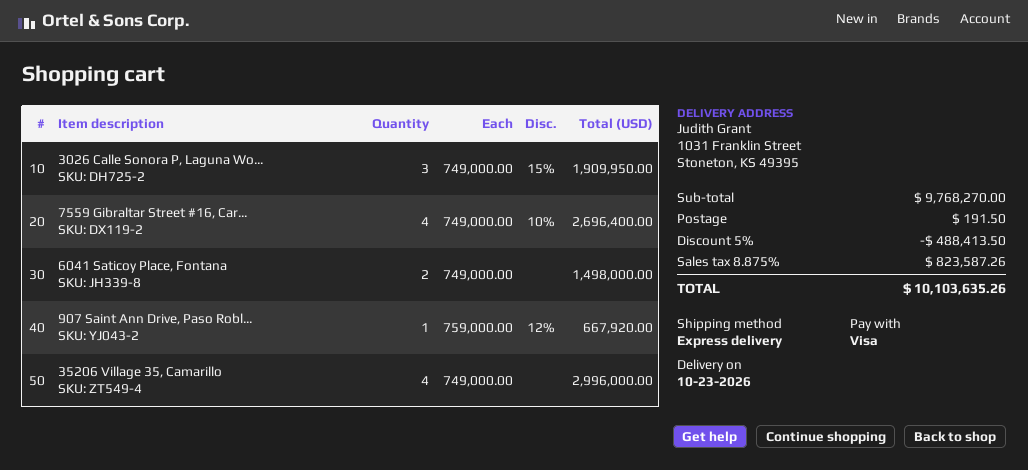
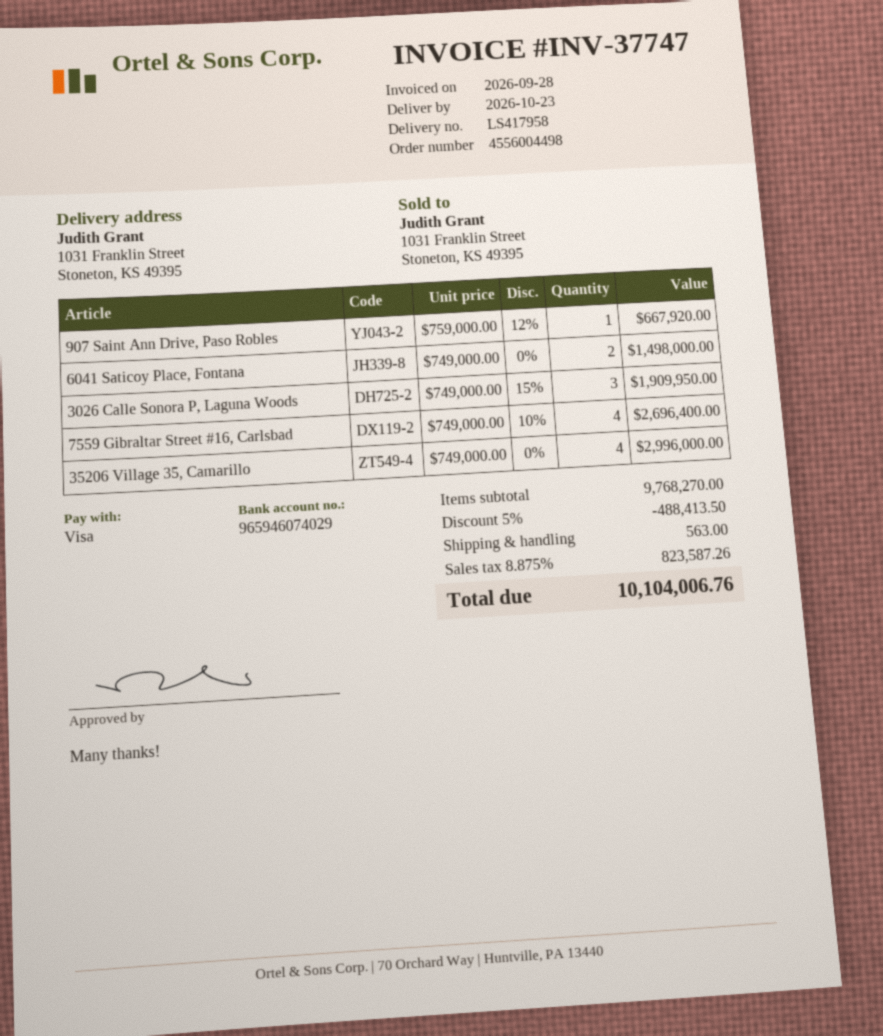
shipping: 191.50 -> 563.00
total: 10103635.26 -> 10104006.76

